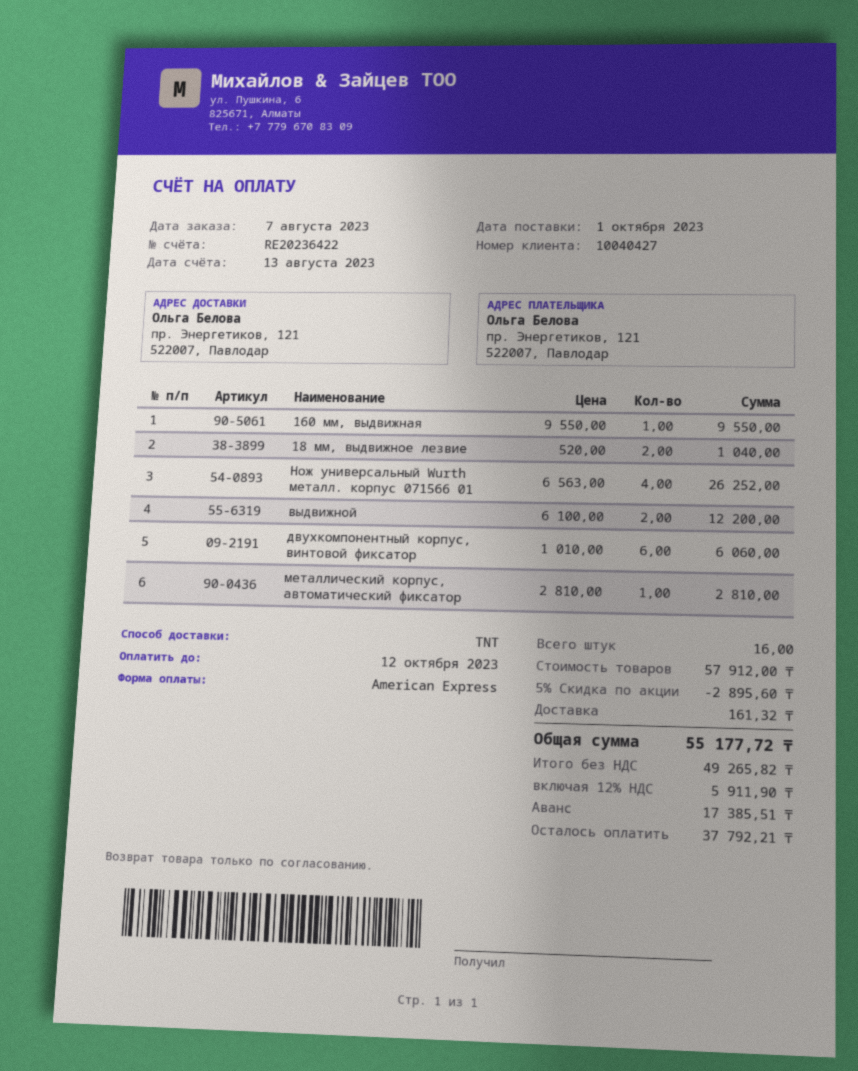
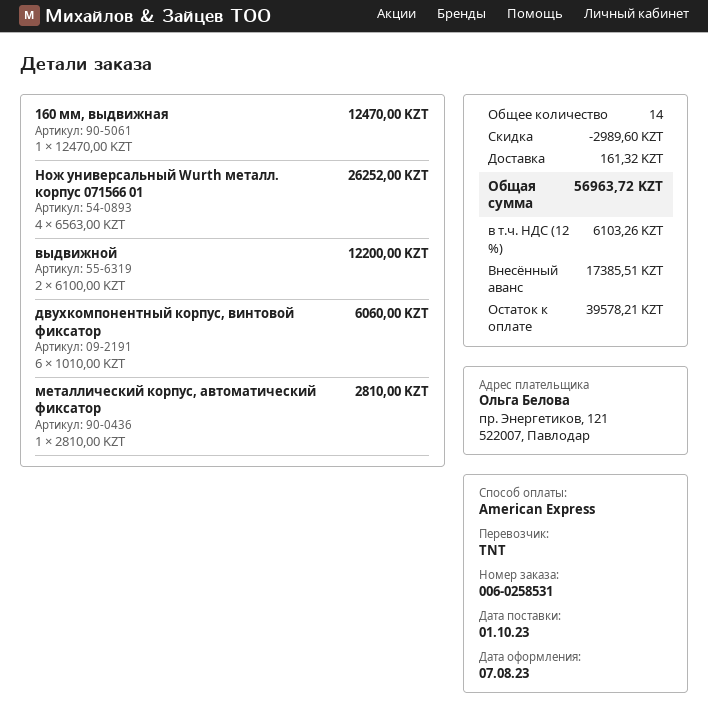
160 мм, выдвижная: 1 x 9550.00 = 9550.00 -> 1 x 12470.00 = 12470.00
18 мм, выдвижное лезвие: 2 x 520.00 = 1040.00 -> none
total quantity: 16 -> 14
discount: 2895.60 -> 2989.60
tax: 12% = 5911.90 -> 12% = 6103.26
total: 55177.72 -> 56963.72
balance: 37792.21 -> 39578.21

